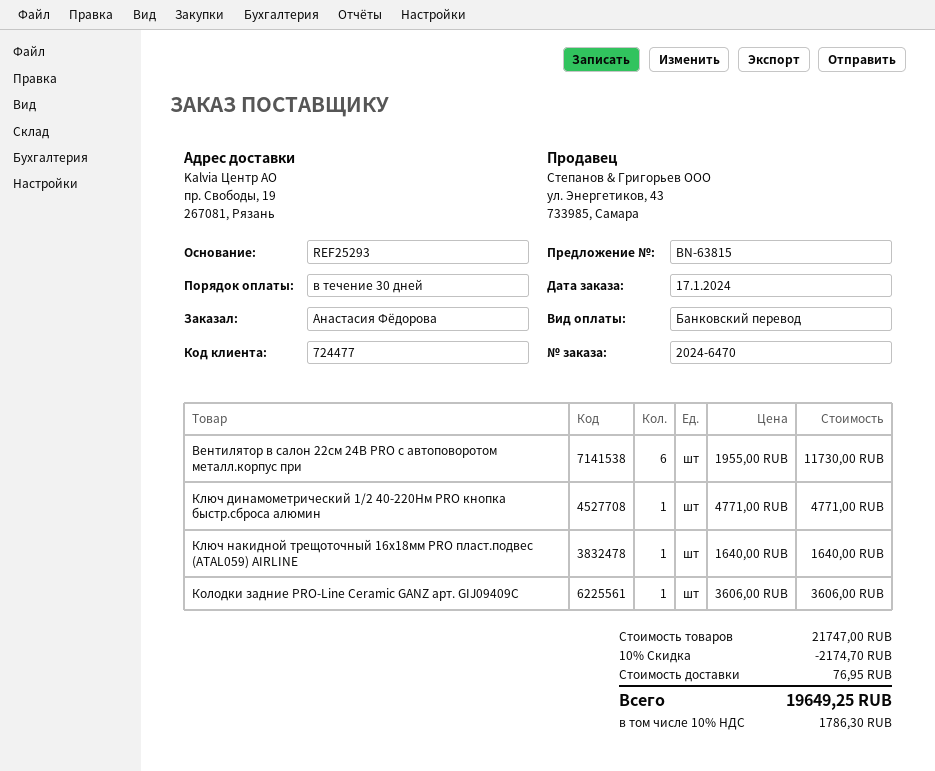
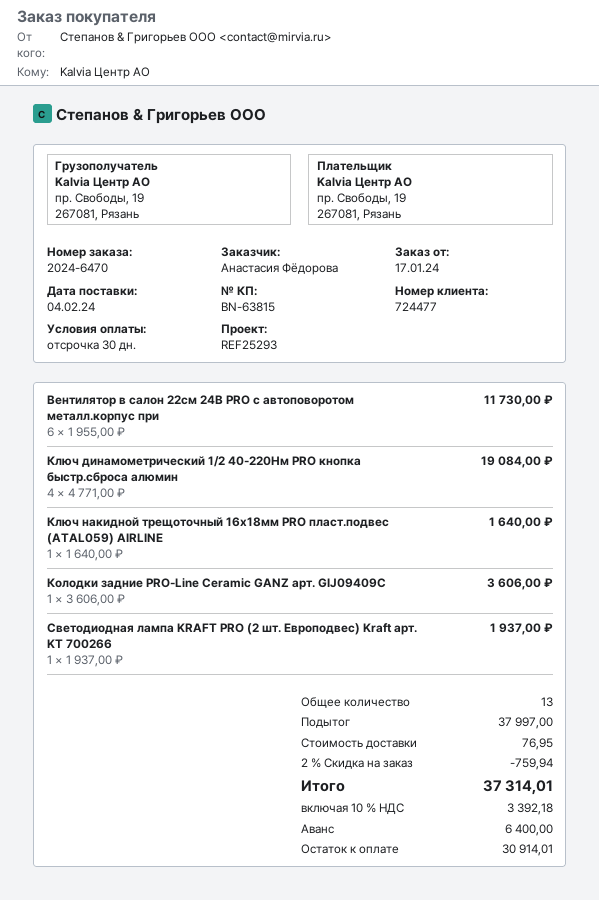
Ключ динамометрический 1/2 40-220Нм PRO кнопка быстр.сброса алюмин: 1 x 4771.00 = 4771.00 -> 4 x 4771.00 = 19084.00
Светодиодная лампа KRAFT PRO (2 шт. Европодвес) Kraft арт. KT 700266: none -> 1 x 1937.00 = 1937.00
subtotal: 21747.00 -> 37997.00
discount: 10% = 2174.70 -> 2% = 759.94
tax: 10% = 1786.30 -> 10% = 3392.18
total: 19649.25 -> 37314.01

